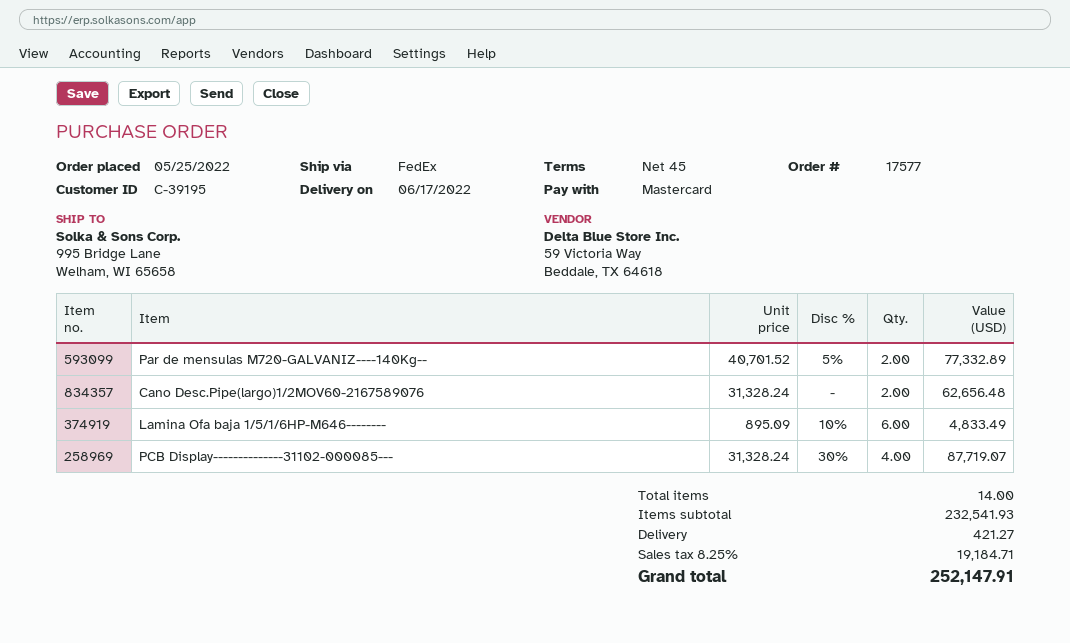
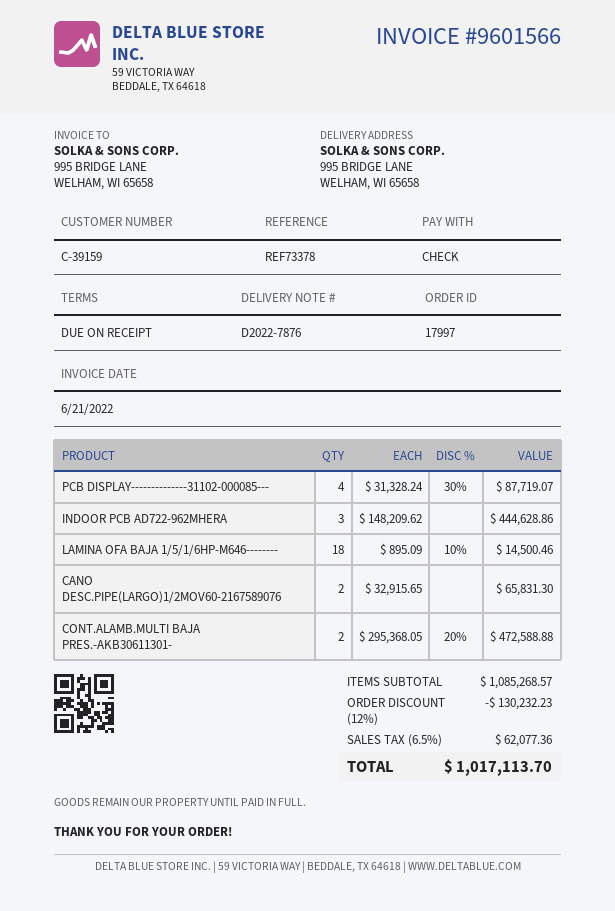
order number: 17577 -> 17997
payment terms: 45 days -> on receipt
customer number: C-39195 -> C-39159
payment method: Mastercard -> cheque
Par de mensulas M720-GALVANIZ----140Kg--: 2 x 40701.52 - 5% = 77332.89 -> none
Cano Desc.Pipe(largo)1/2MOV60-2167589076: 2 x 31328.24 = 62656.48 -> 2 x 32915.65 = 65831.30
Lamina Ofa baja 1/5/1/6HP-M646--------: 6 x 895.09 - 10% = 4833.49 -> 18 x 895.09 - 10% = 14500.46
INDOOR PCB AD722-962MHERA: none -> 3 x 148209.62 = 444628.86
CONT.ALAMB.MULTI BAJA PRES.-AKB30611301-: none -> 2 x 295368.05 - 20% = 472588.88
subtotal: 232541.93 -> 1085268.57
discount: none -> 12% = 130232.23
shipping: 421.27 -> none
tax: 8.25% = 19184.71 -> 6.5% = 62077.36
total: 252147.91 -> 1017113.70

